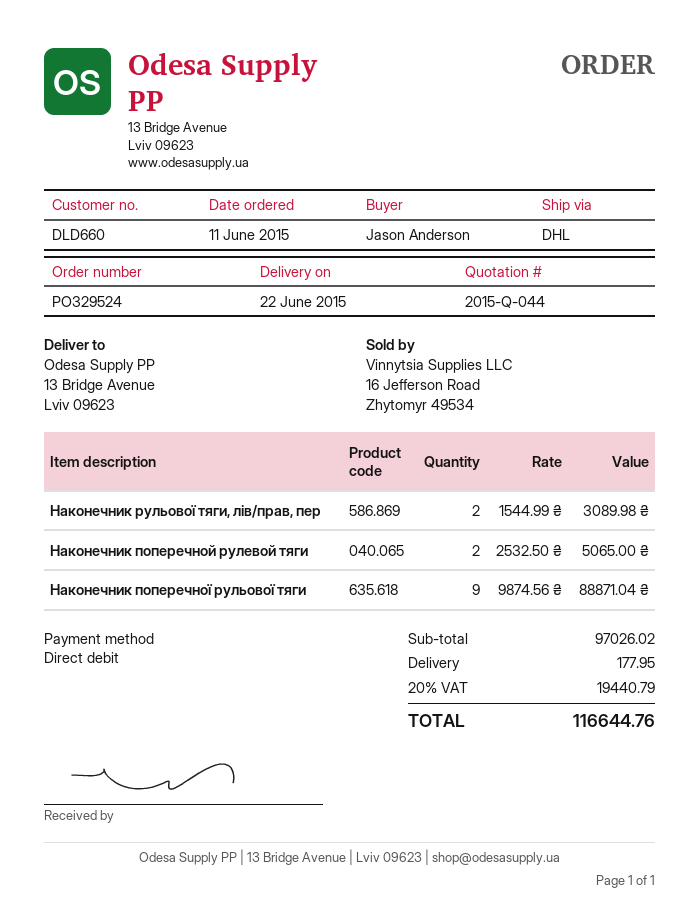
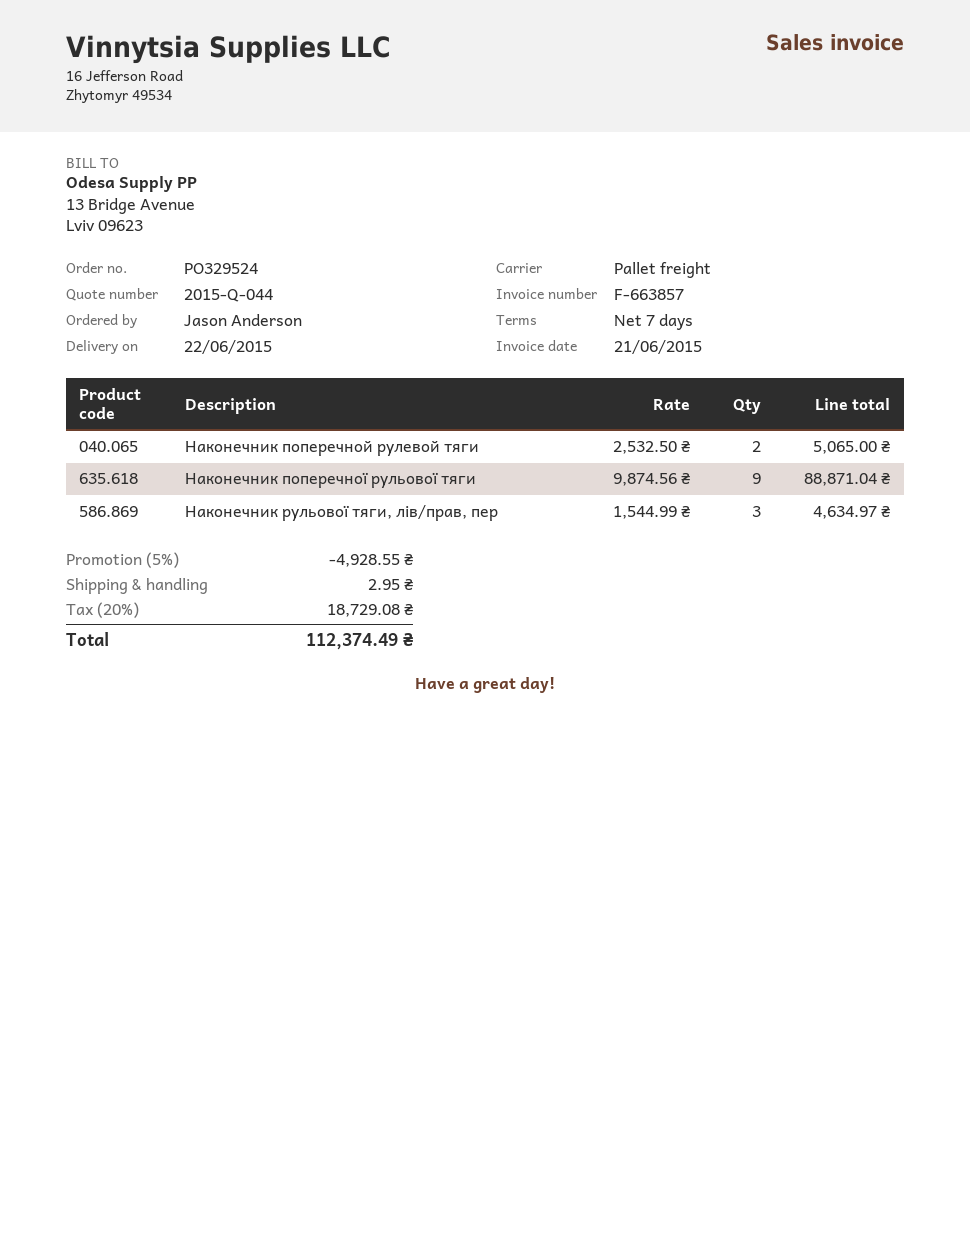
shipping method: DHL -> pallet freight
Наконечник рульової тяги, лiв/прав, пер: 2 x 1544.99 = 3089.98 -> 3 x 1544.99 = 4634.97
discount: none -> 5% = 4928.55
shipping: 177.95 -> 2.95
tax: 20% = 19440.79 -> 20% = 18729.08
total: 116644.76 -> 112374.49

